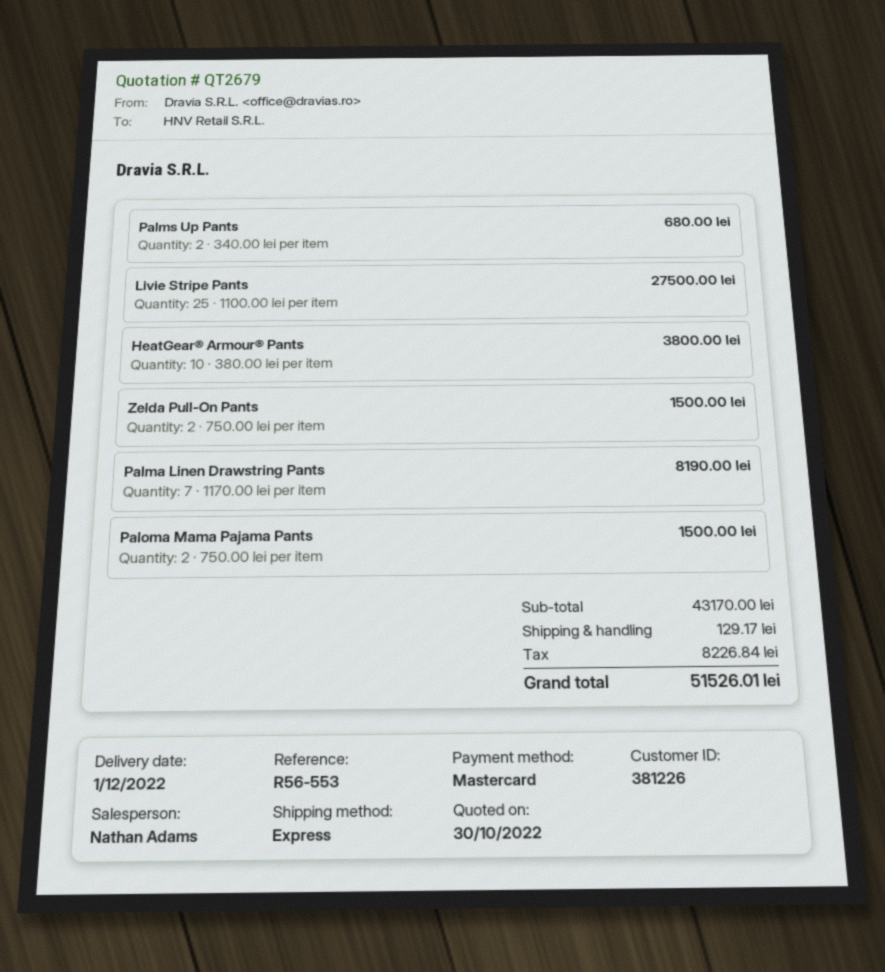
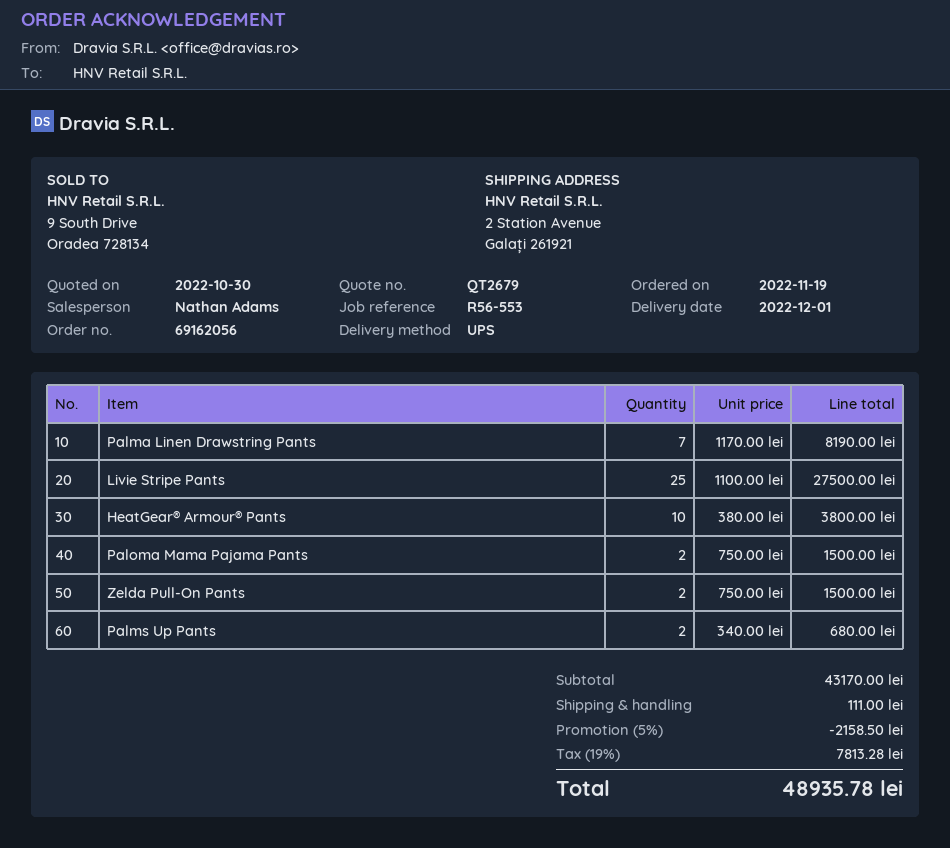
shipping method: express -> UPS
discount: none -> 5% = 2158.50
shipping: 129.17 -> 111.00
tax: 8226.84 -> 7813.28
total: 51526.01 -> 48935.78

